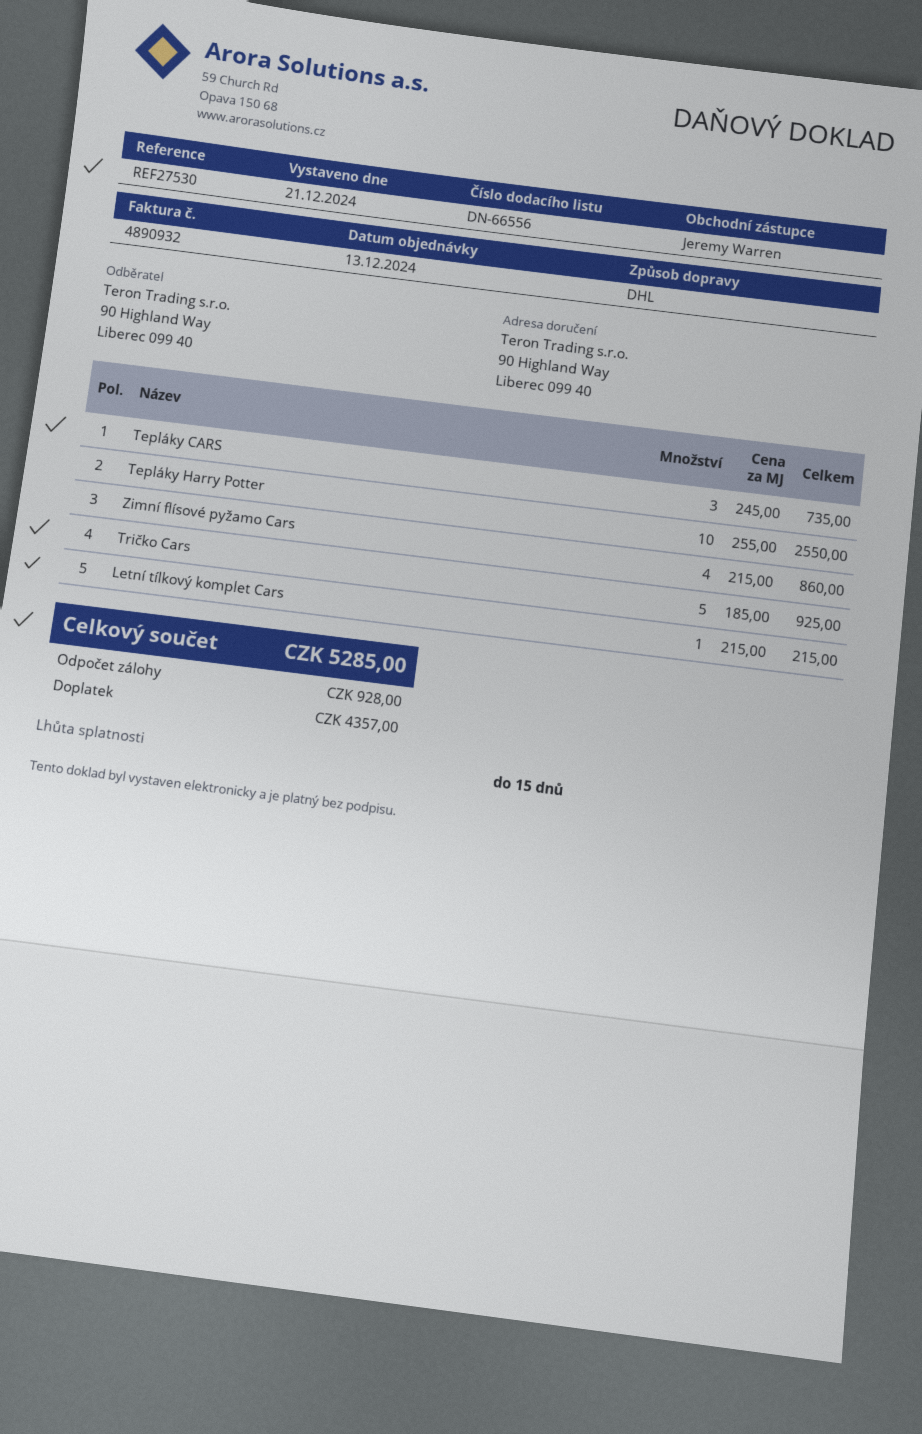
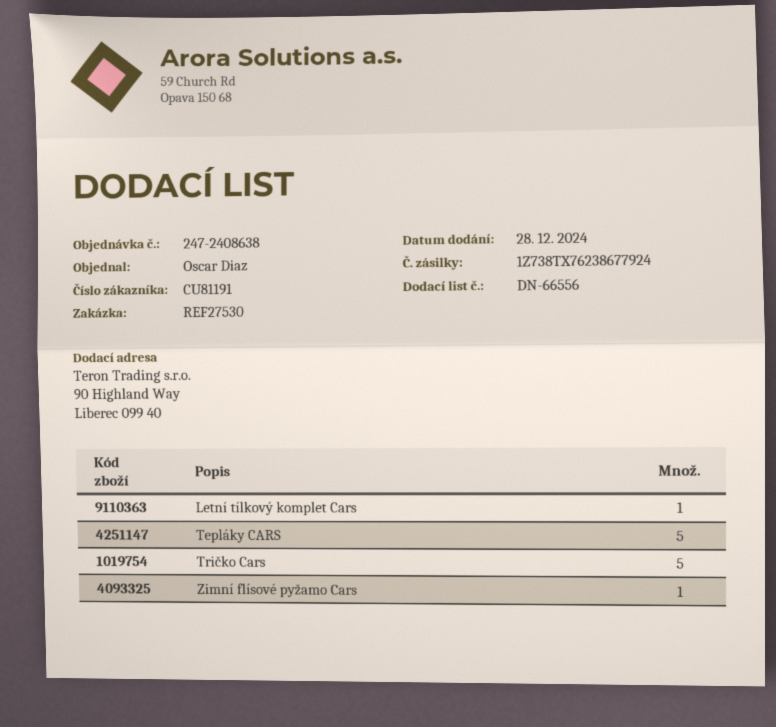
Tepláky CARS: 3 -> 5
Tepláky Harry Potter: 10 -> none
Zimní flísové pyžamo Cars: 4 -> 1

